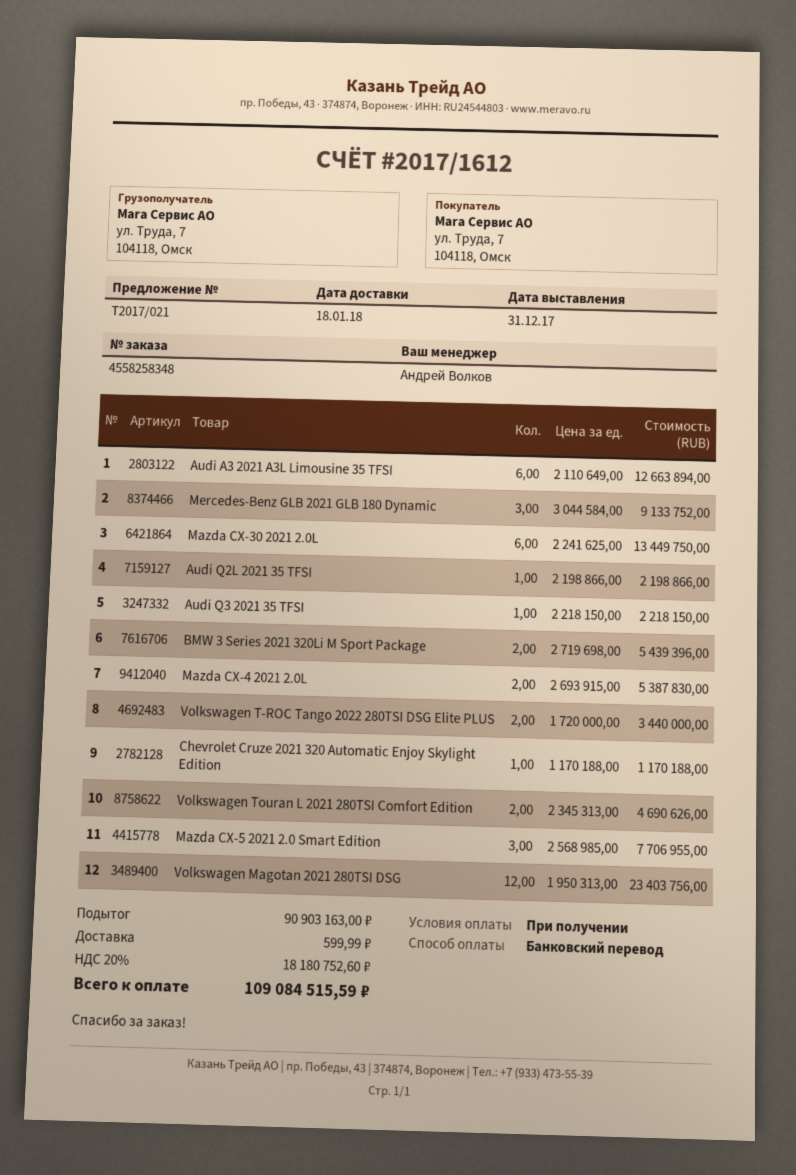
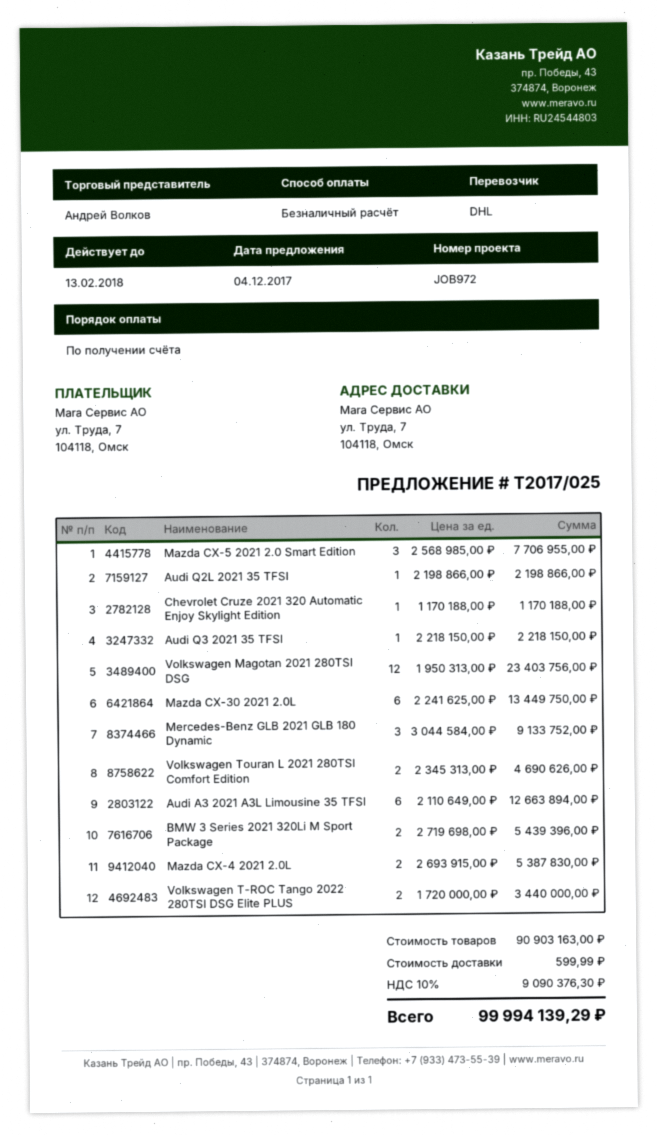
quote number: T2017/021 -> T2017/025
tax: 20% = 18180752.60 -> 10% = 9090376.30
total: 109084515.59 -> 99994139.29

